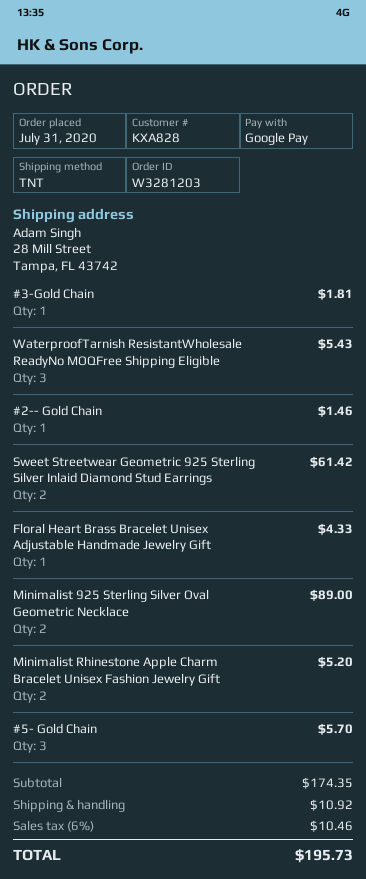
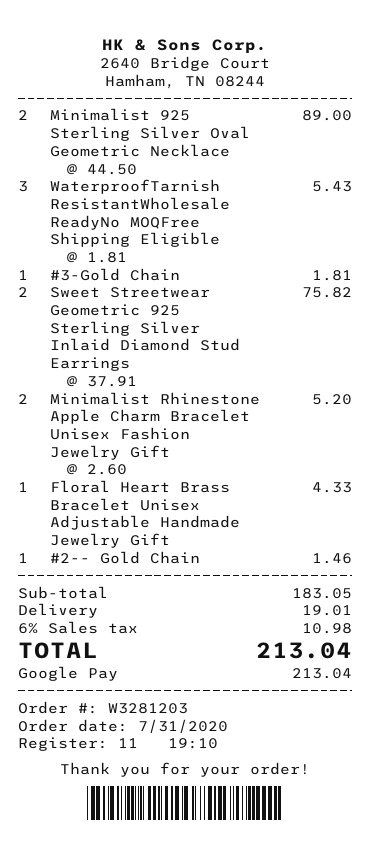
Sweet Streetwear Geometric 925 Sterling Silver Inlaid Diamond Stud Earrings: 2 for 61.42 -> 2 for 75.82
#5- Gold Chain: 3 for 5.70 -> none
subtotal: 174.35 -> 183.05
shipping: 10.92 -> 19.01
tax: 6% = 10.46 -> 6% = 10.98
total: 195.73 -> 213.04

